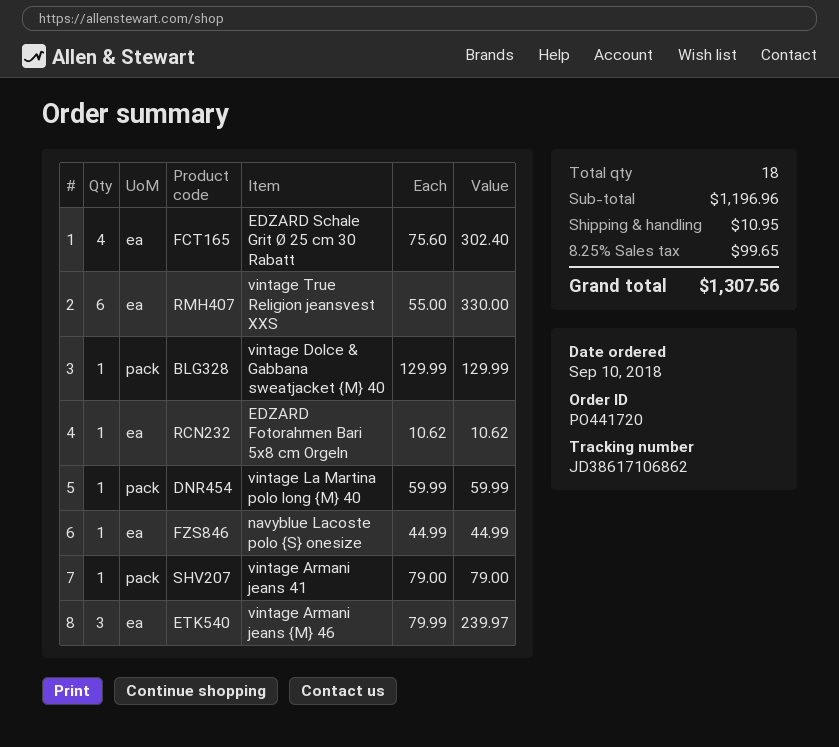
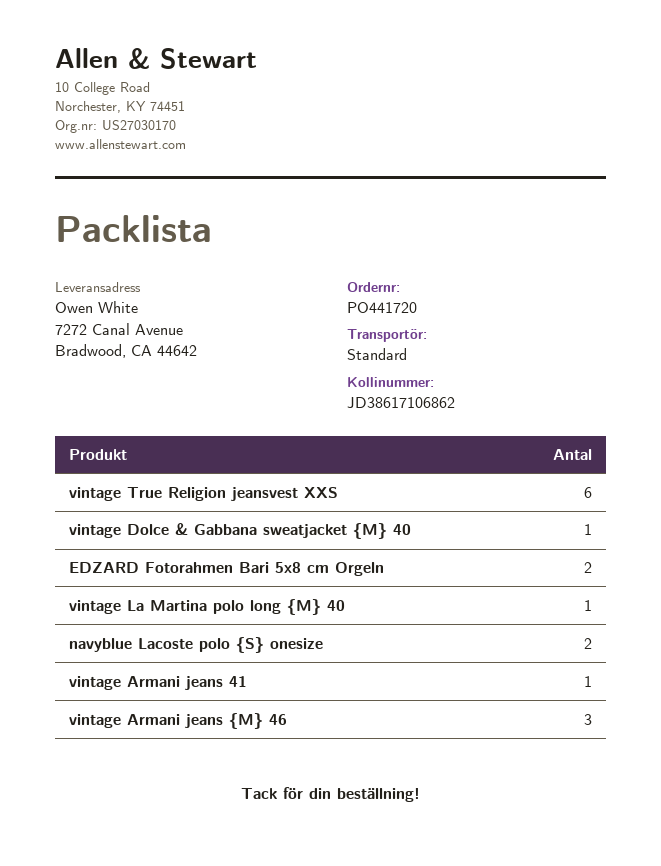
EDZARD Schale Grit Ø 25 cm 30 Rabatt: 4 -> none
EDZARD Fotorahmen Bari 5x8 cm Orgeln: 1 -> 2
navyblue Lacoste polo {S} onesize: 1 -> 2

